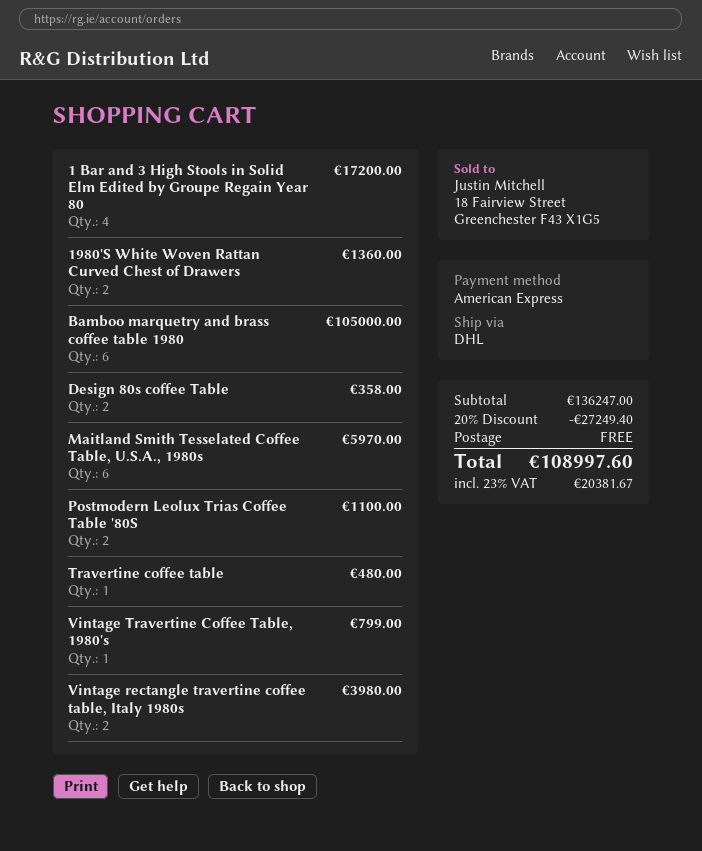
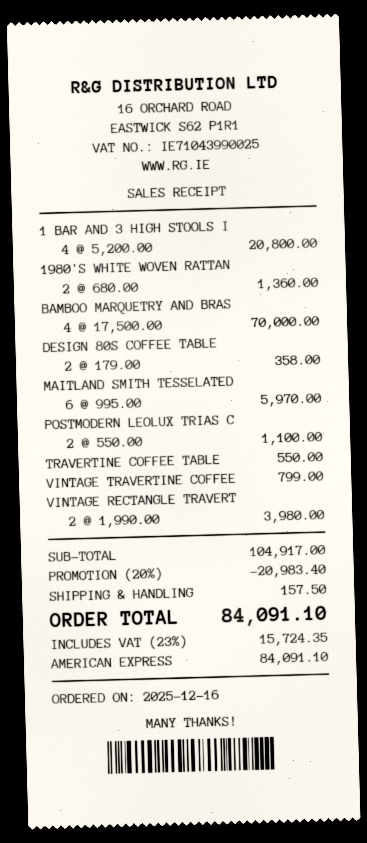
1 Bar and 3 High Stools in Solid Elm Edited by Groupe Regain Year 80: 4 for 17200.00 -> 4 for 20800.00
Bamboo marquetry and brass coffee table 1980: 6 for 105000.00 -> 4 for 70000.00
Travertine coffee table: 1 for 480.00 -> 1 for 550.00
subtotal: 136247.00 -> 104917.00
discount: 20% = 27249.40 -> 20% = 20983.40
shipping: 0.00 -> 157.50
tax: 23% = 20381.67 -> 23% = 15724.35
total: 108997.60 -> 84091.10

